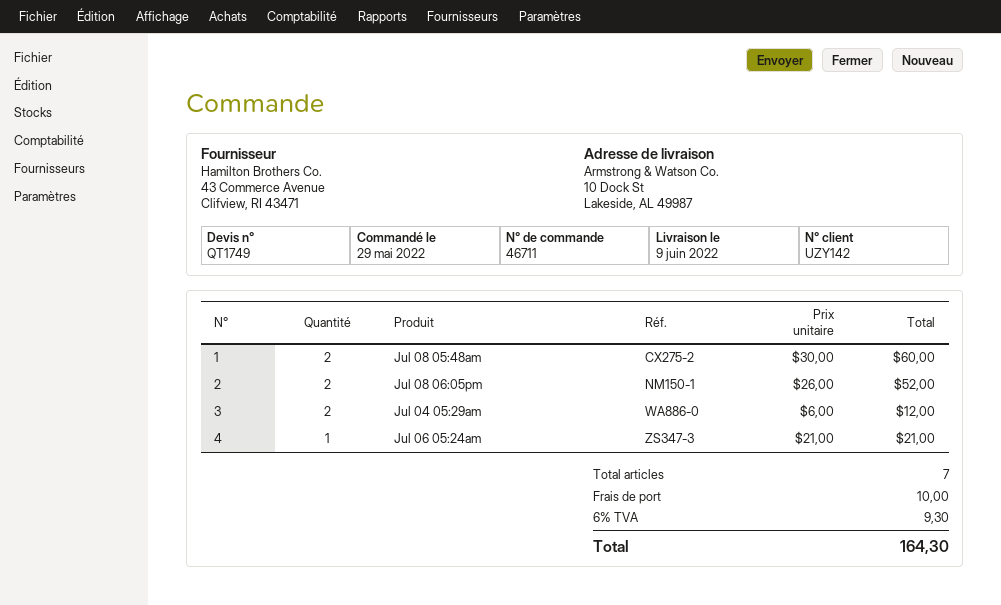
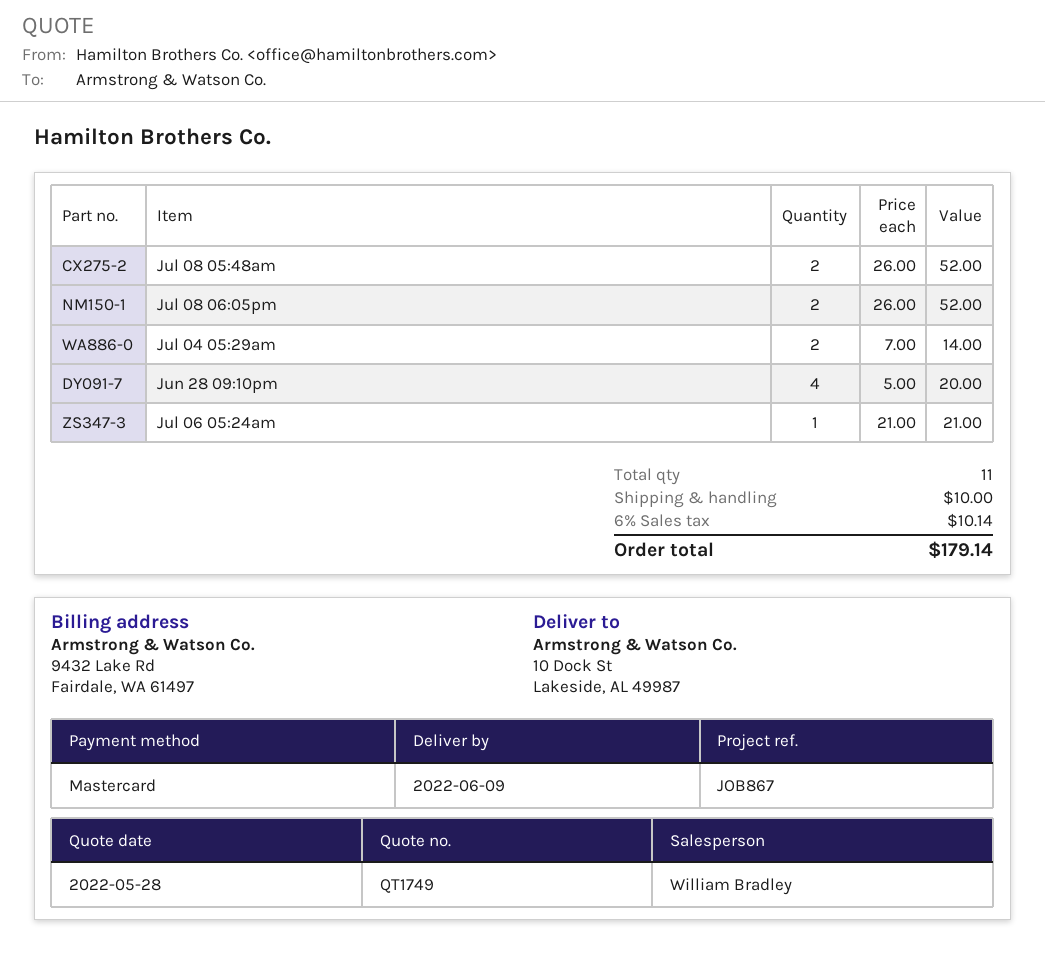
Jul 08 05:48am: 2 x 30.00 = 60.00 -> 2 x 26.00 = 52.00
Jul 04 05:29am: 2 x 6.00 = 12.00 -> 2 x 7.00 = 14.00
Jun 28 09:10pm: none -> 4 x 5.00 = 20.00
total quantity: 7 -> 11
tax: 6% = 9.30 -> 6% = 10.14
total: 164.30 -> 179.14

